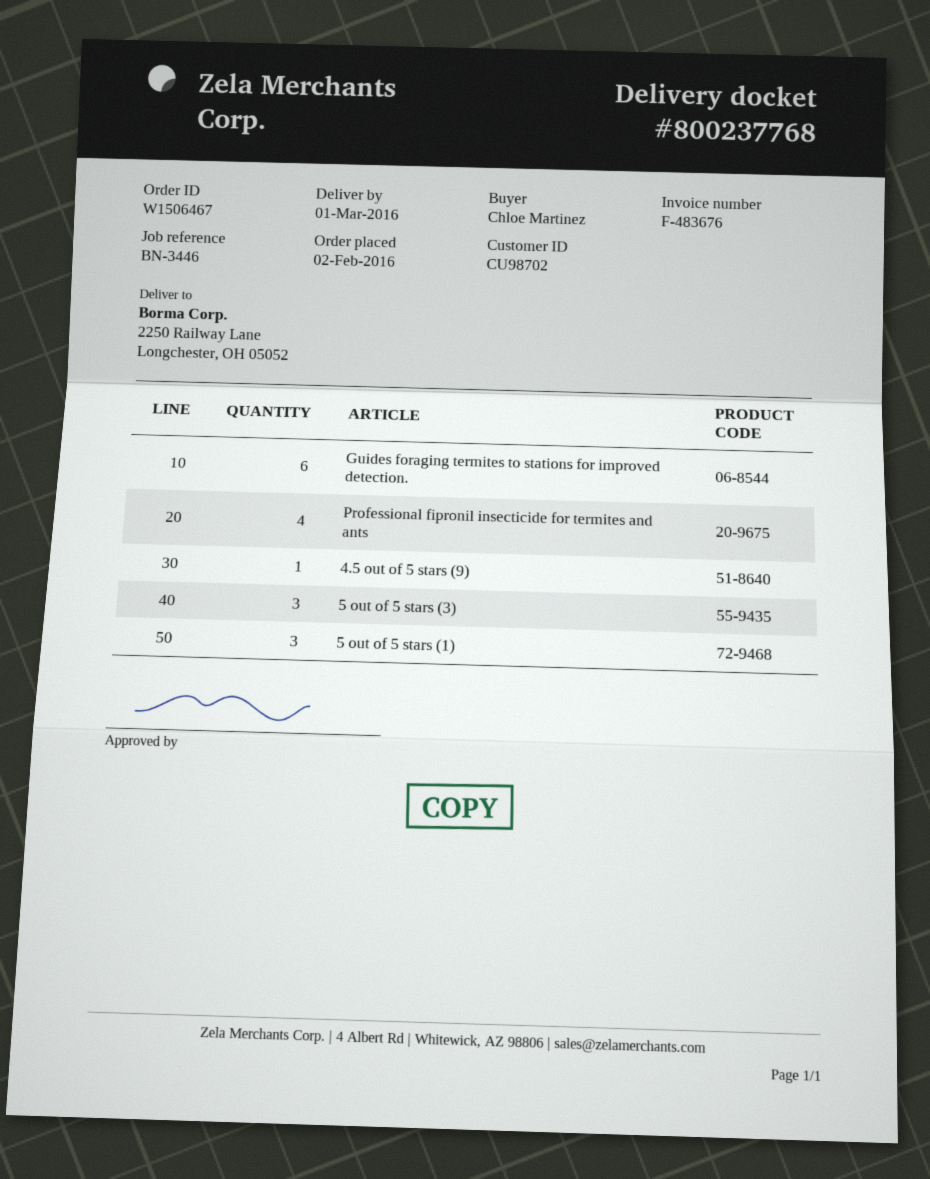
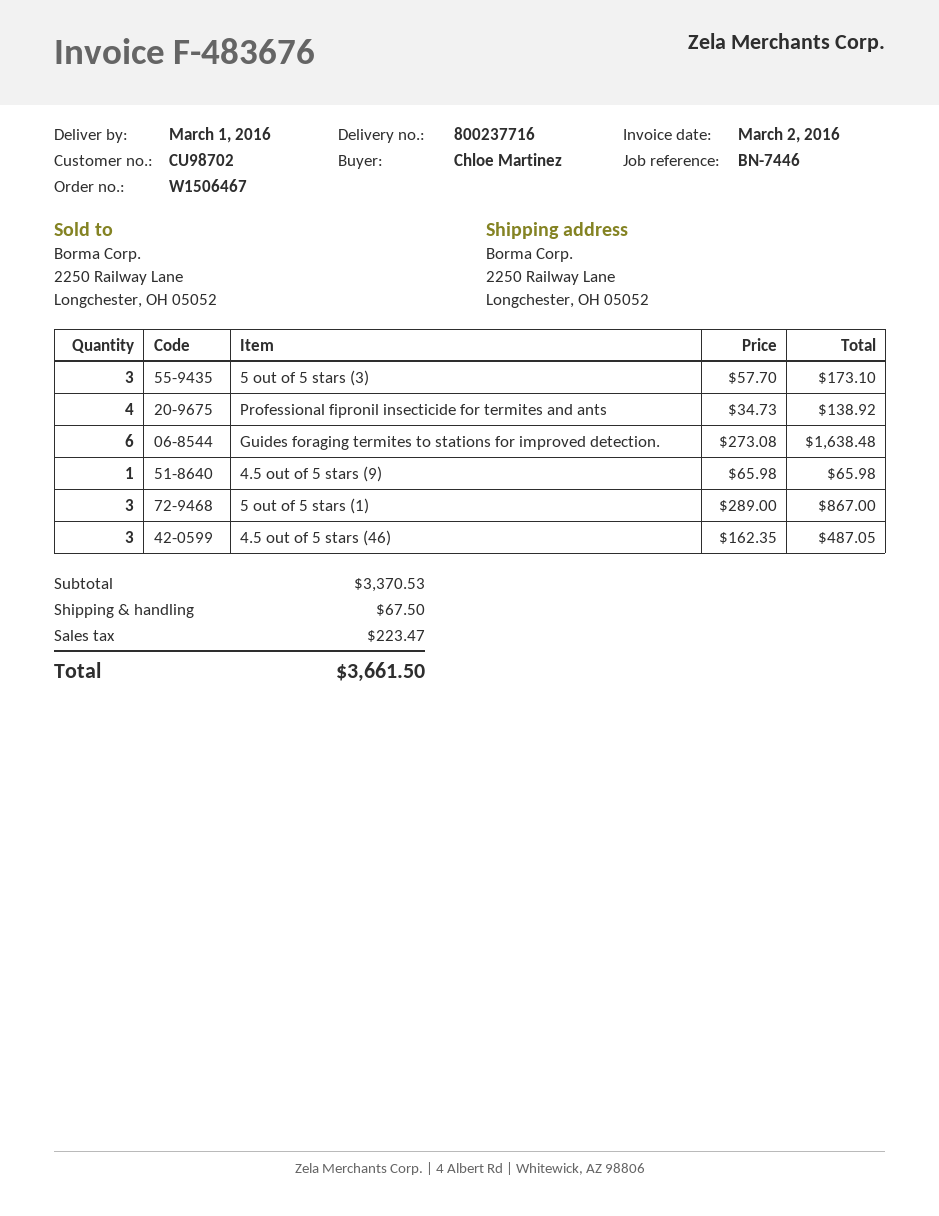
delivery note number: 800237768 -> 800237716
reference: BN-3446 -> BN-7446
4.5 out of 5 stars (46): none -> 3

